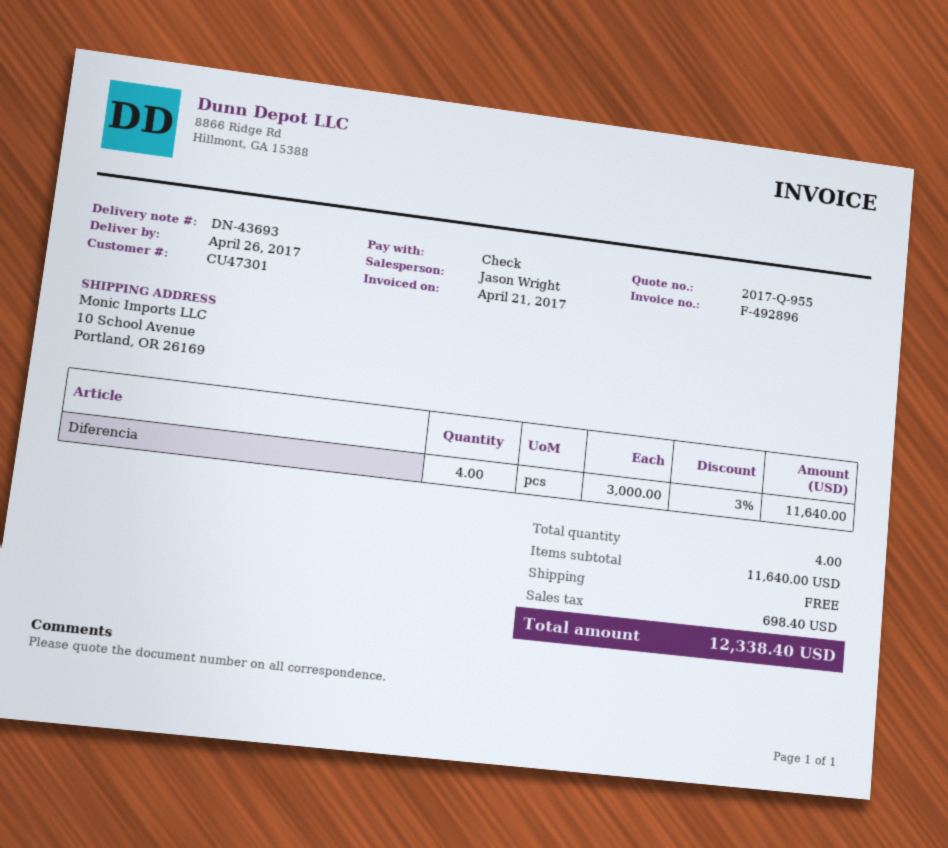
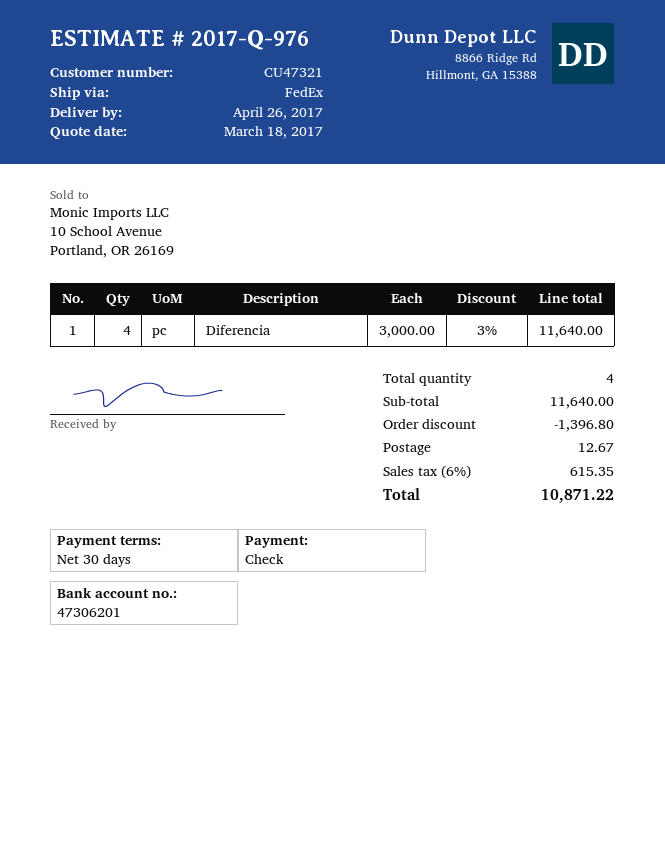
quote number: 2017-Q-955 -> 2017-Q-976
customer number: CU47301 -> CU47321
discount: none -> 1396.80
shipping: 0.00 -> 12.67
tax: 698.40 -> 615.35
total: 12338.40 -> 10871.22

